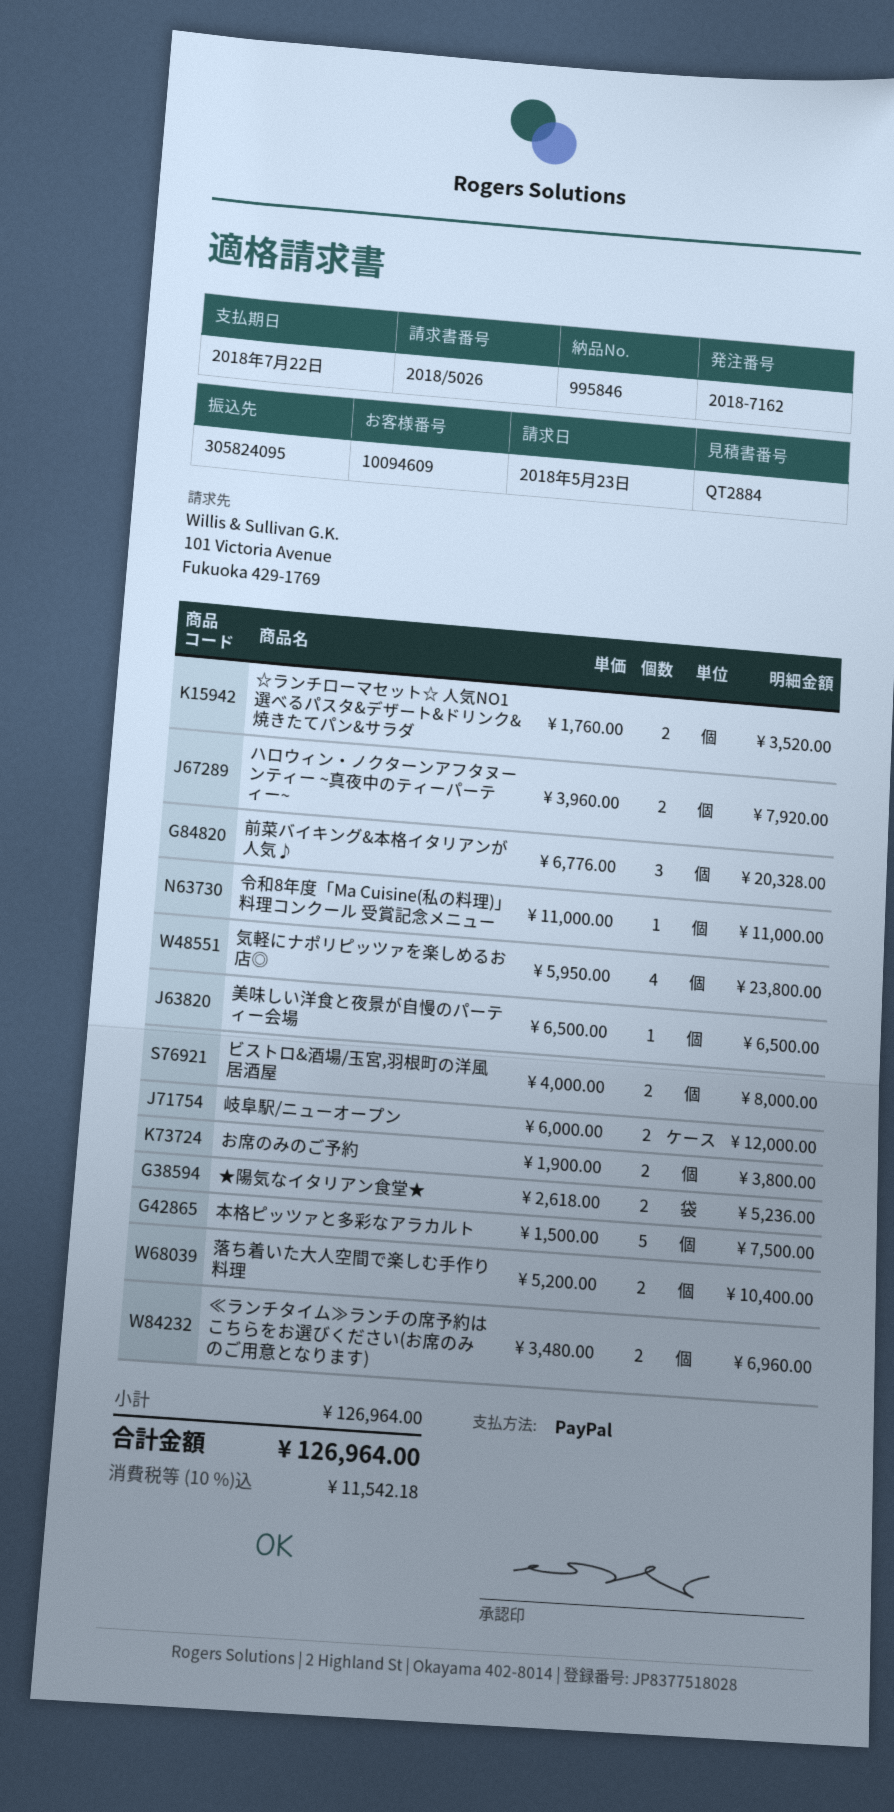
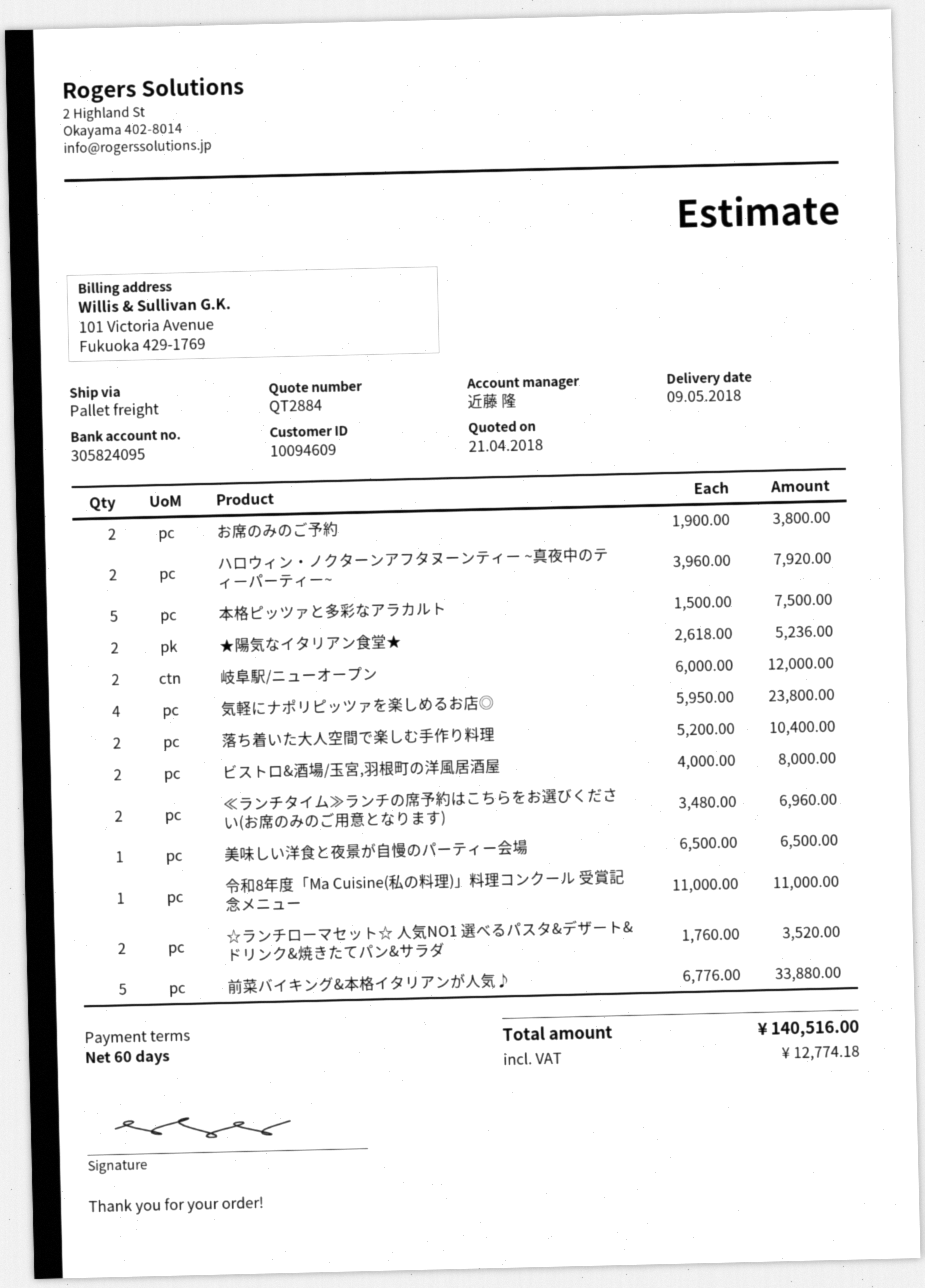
前菜バイキング&本格イタリアンが人気♪: 3 x 6776.00 = 20328.00 -> 5 x 6776.00 = 33880.00
tax: 11542.18 -> 12774.18
total: 126964.00 -> 140516.00

